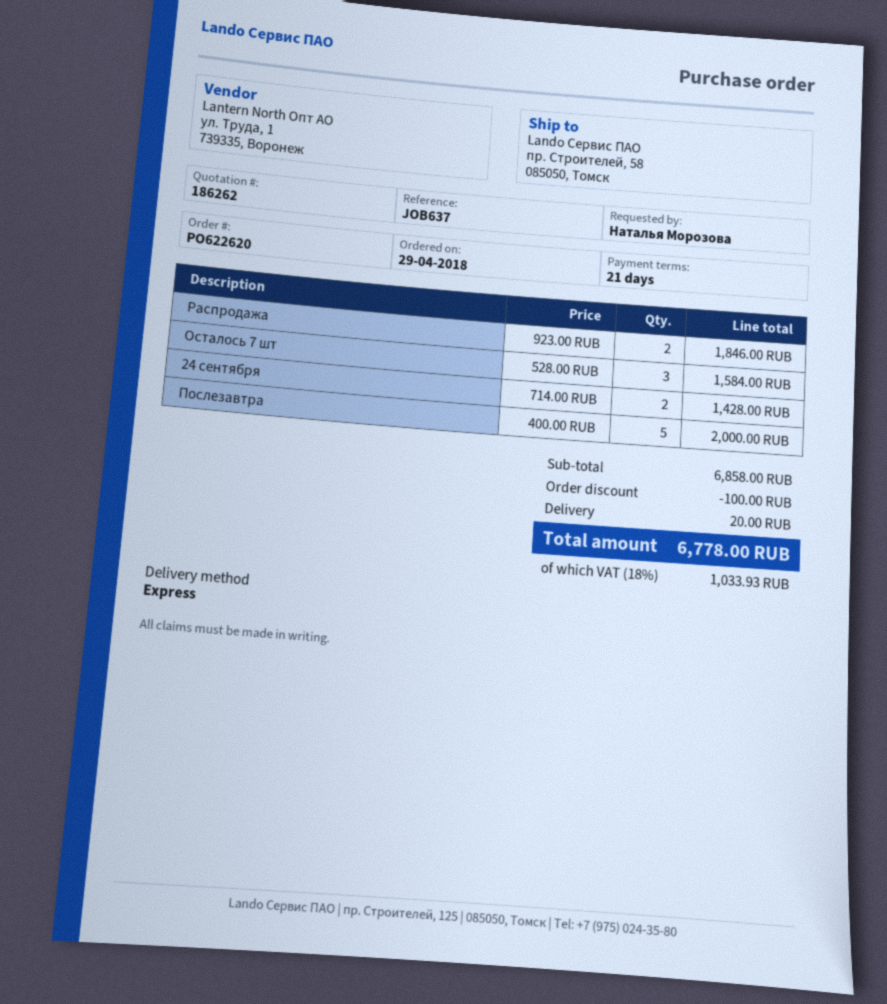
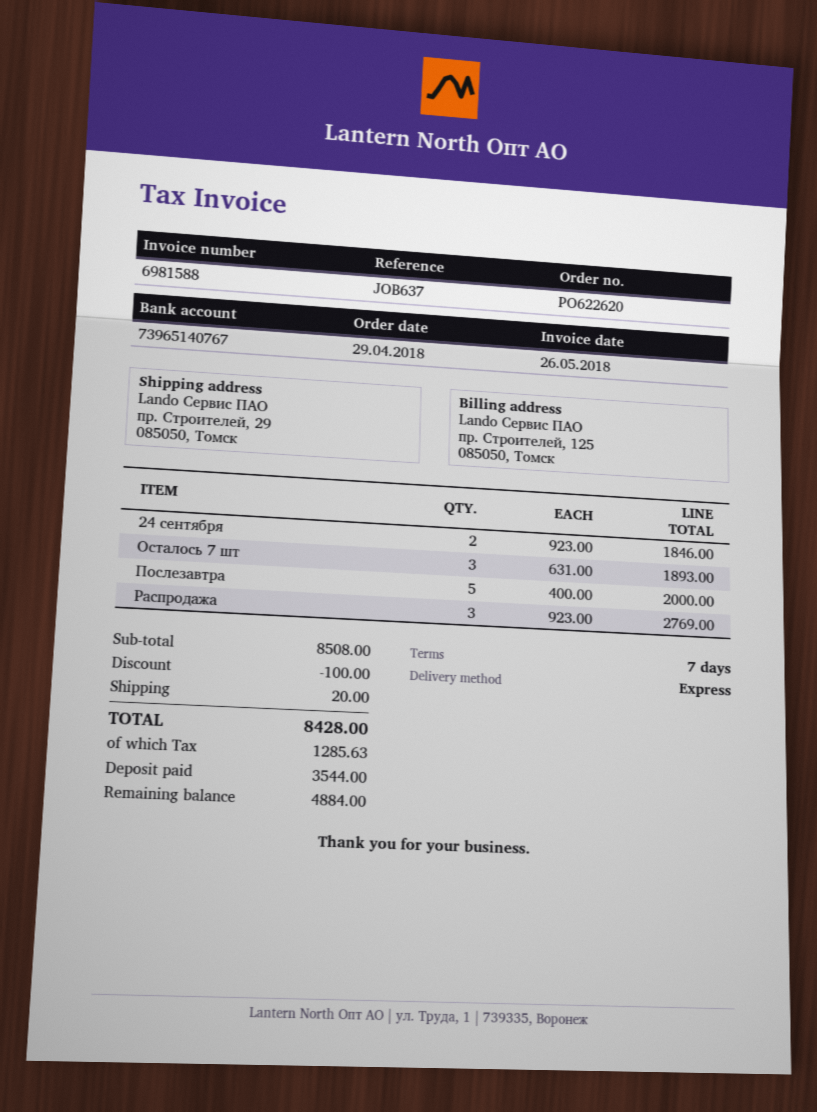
payment terms: 21 days -> 7 days
ship to: пр. Строителей, 58, 085050, Томск -> пр. Строителей, 29, 085050, Томск
Распродажа: 2 x 923.00 = 1846.00 -> 3 x 923.00 = 2769.00
Осталось 7 шт: 3 x 528.00 = 1584.00 -> 3 x 631.00 = 1893.00
24 сентября: 2 x 714.00 = 1428.00 -> 2 x 923.00 = 1846.00
subtotal: 6858.00 -> 8508.00
tax: 1033.93 -> 1285.63
total: 6778.00 -> 8428.00

